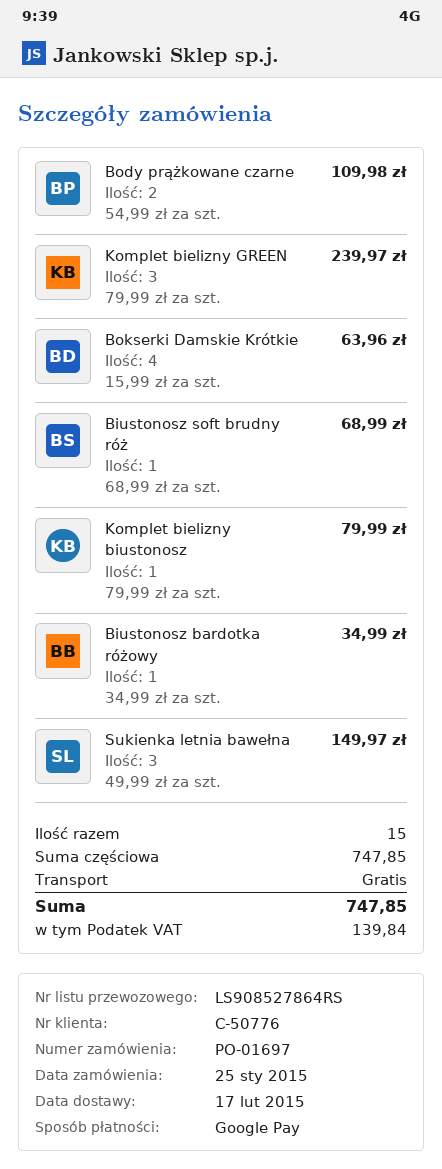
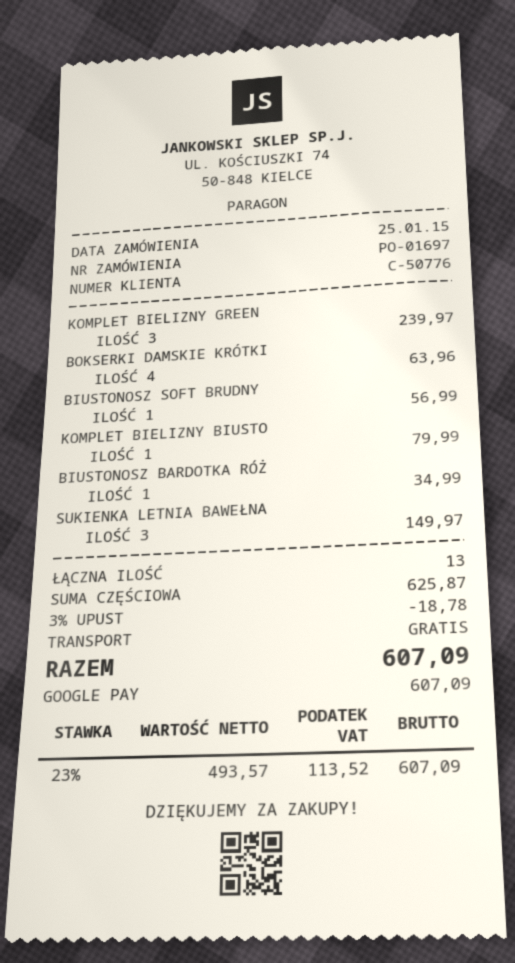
Body prążkowane czarne: 2 for 109.98 -> none
Biustonosz soft brudny róż: 1 for 68.99 -> 1 for 56.99
total quantity: 15 -> 13
subtotal: 747.85 -> 625.87
discount: none -> 3% = 18.78
tax: 139.84 -> 113.52
total: 747.85 -> 607.09

